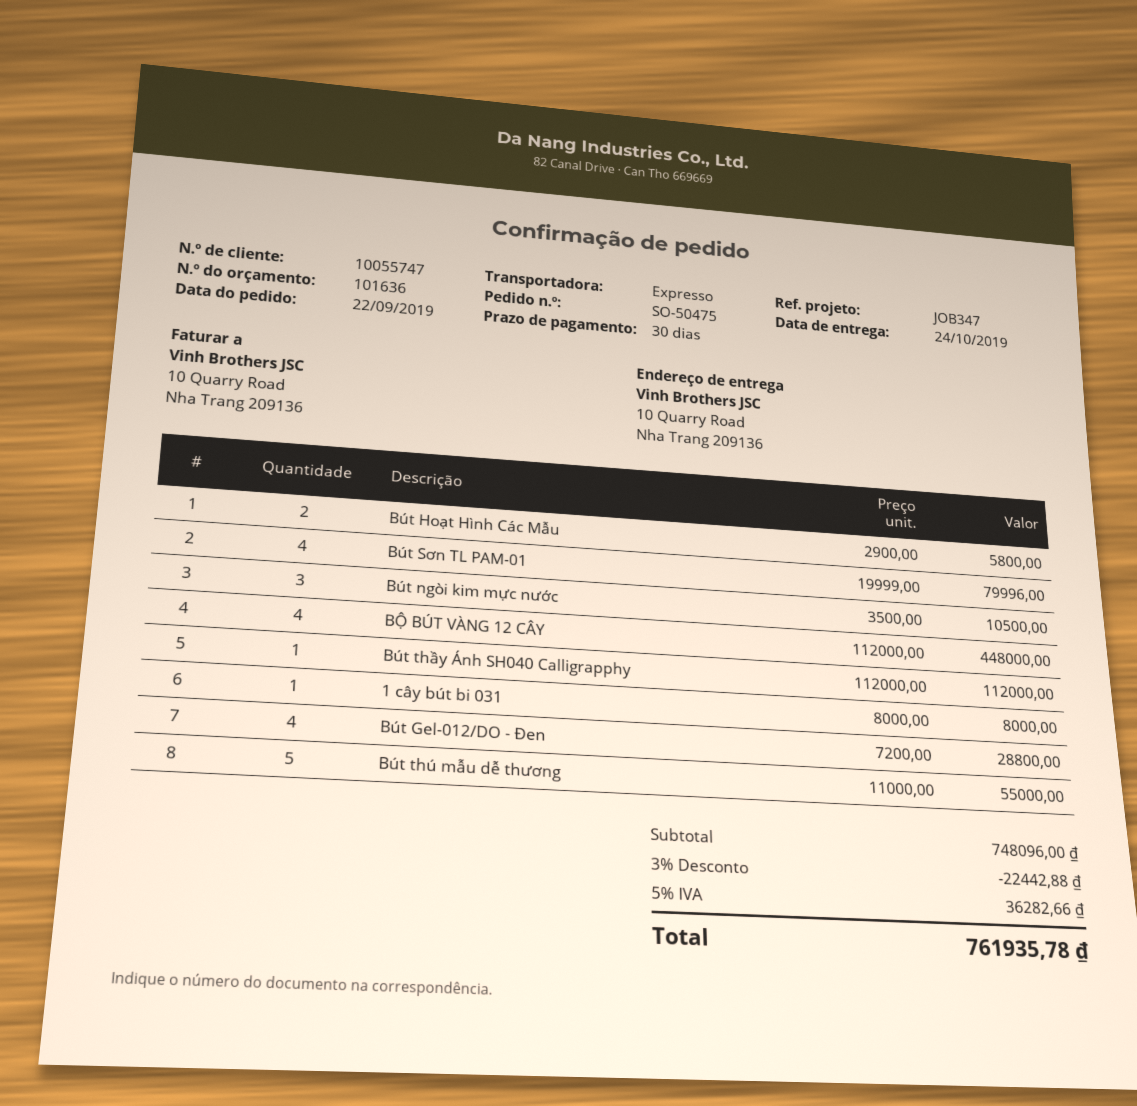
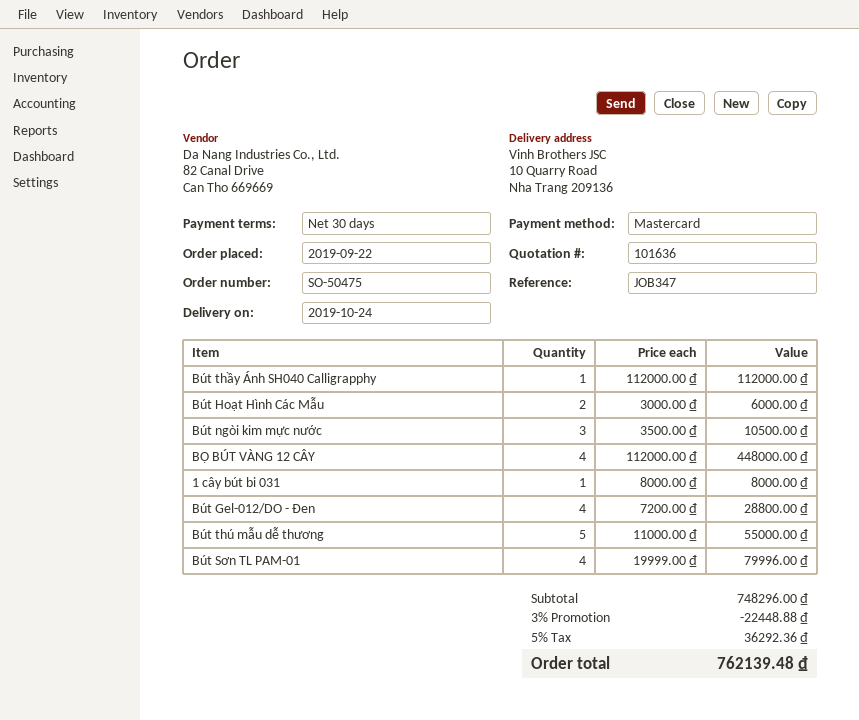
Bút Hoạt Hình Các Mẫu: 2 x 2900.00 = 5800.00 -> 2 x 3000.00 = 6000.00
subtotal: 748096.00 -> 748296.00
discount: 3% = 22442.88 -> 3% = 22448.88
tax: 5% = 36282.66 -> 5% = 36292.36
total: 761935.78 -> 762139.48

